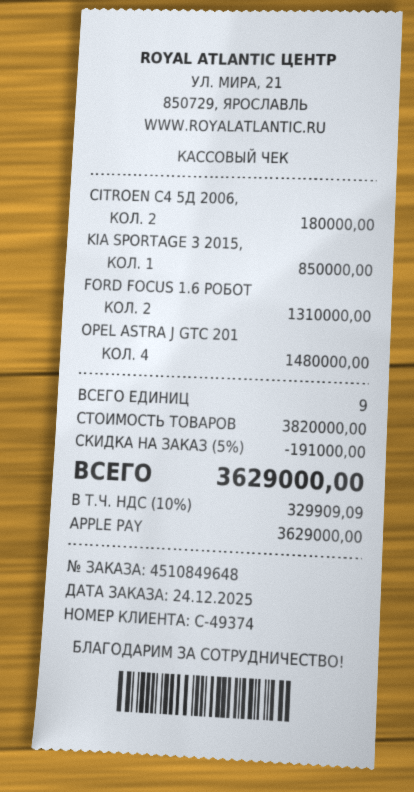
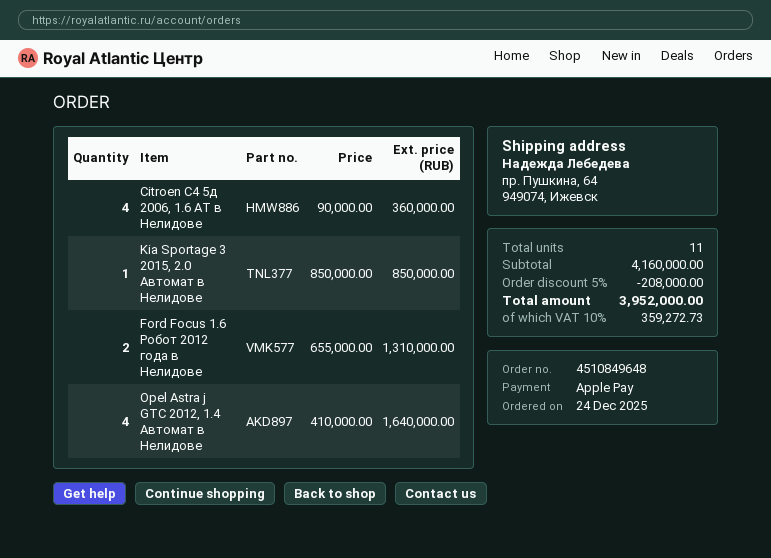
CITROEN С4 5Д 2006,: 2 for 180000.00 -> 4 for 360000.00
OPEL ASTRA J GTC 201: 4 for 1480000.00 -> 4 for 1640000.00
total quantity: 9 -> 11
subtotal: 3820000.00 -> 4160000.00
discount: 5% = 191000.00 -> 5% = 208000.00
tax: 10% = 329909.09 -> 10% = 359272.73
total: 3629000.00 -> 3952000.00

